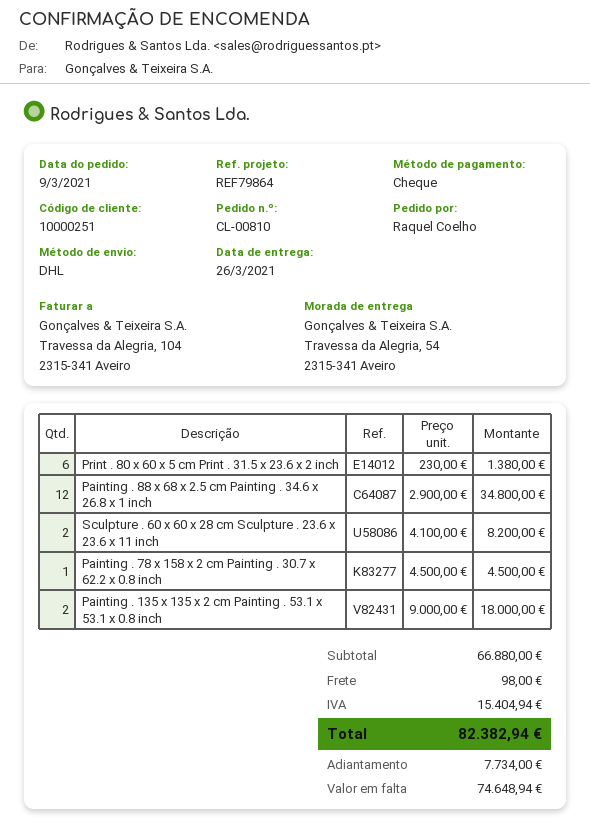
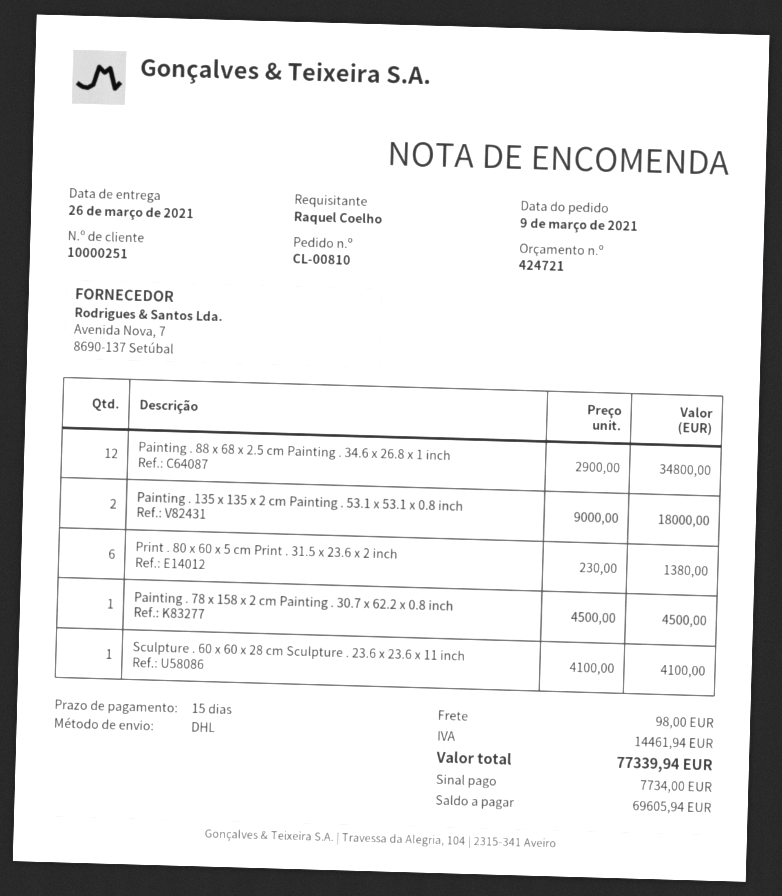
Sculpture . 60 x 60 x 28 cm Sculpture . 23.6 x 23.6 x 11 inch: 2 x 4100.00 = 8200.00 -> 1 x 4100.00 = 4100.00
tax: 15404.94 -> 14461.94
total: 82382.94 -> 77339.94
balance: 74648.94 -> 69605.94

